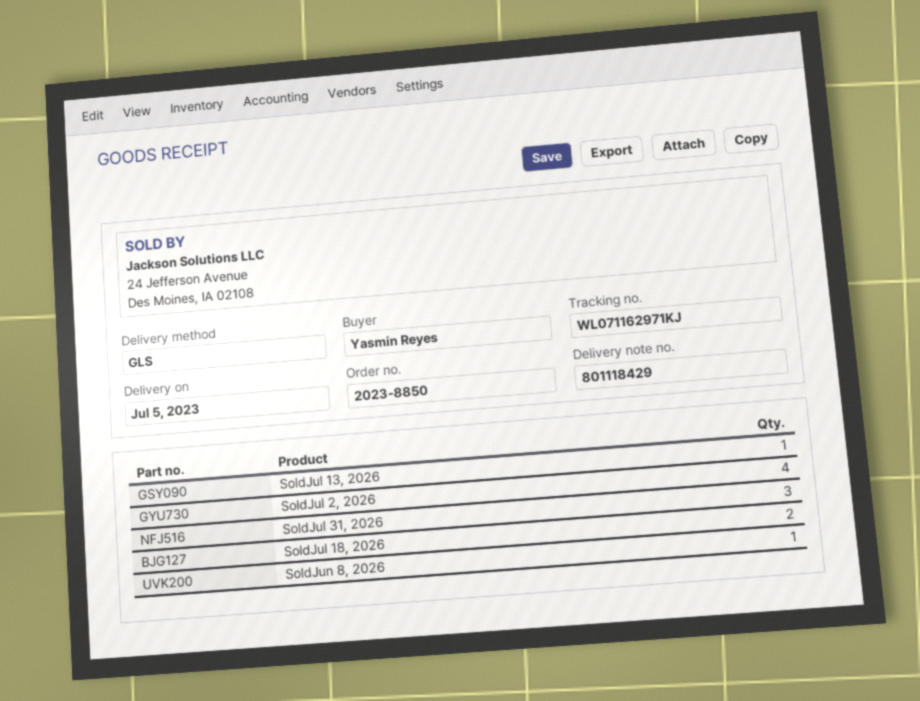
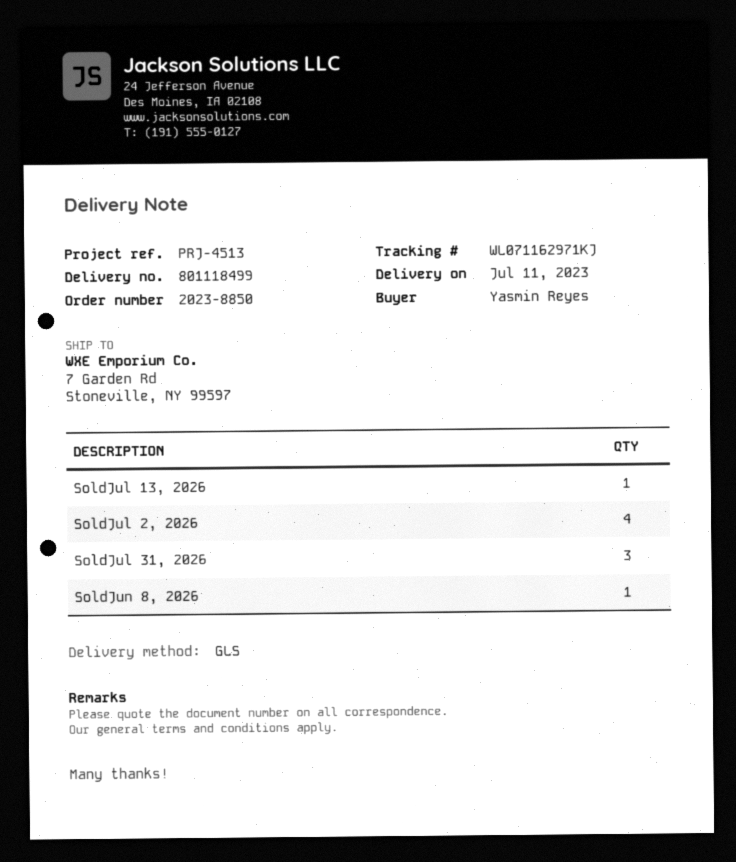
delivery note number: 801118429 -> 801118499
delivery date: 2023-07-05 -> 2023-07-11
SoldJul 18, 2026: 2 -> none

